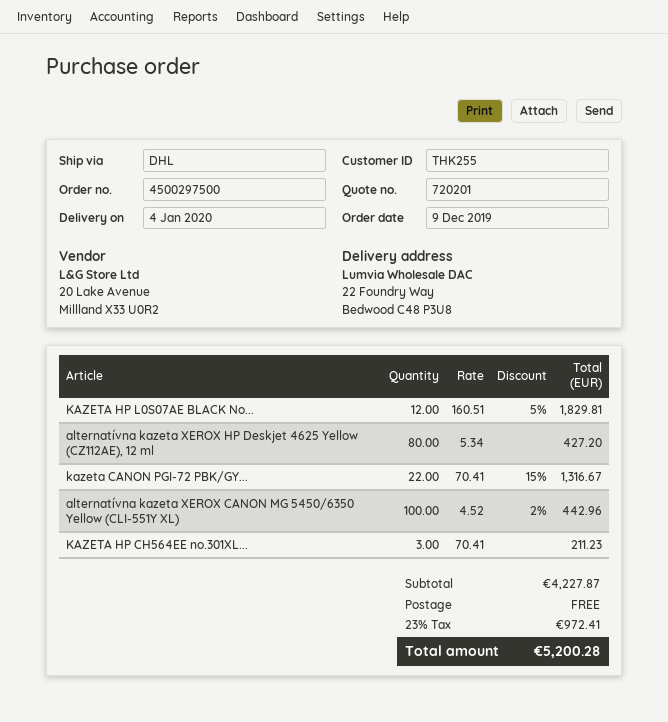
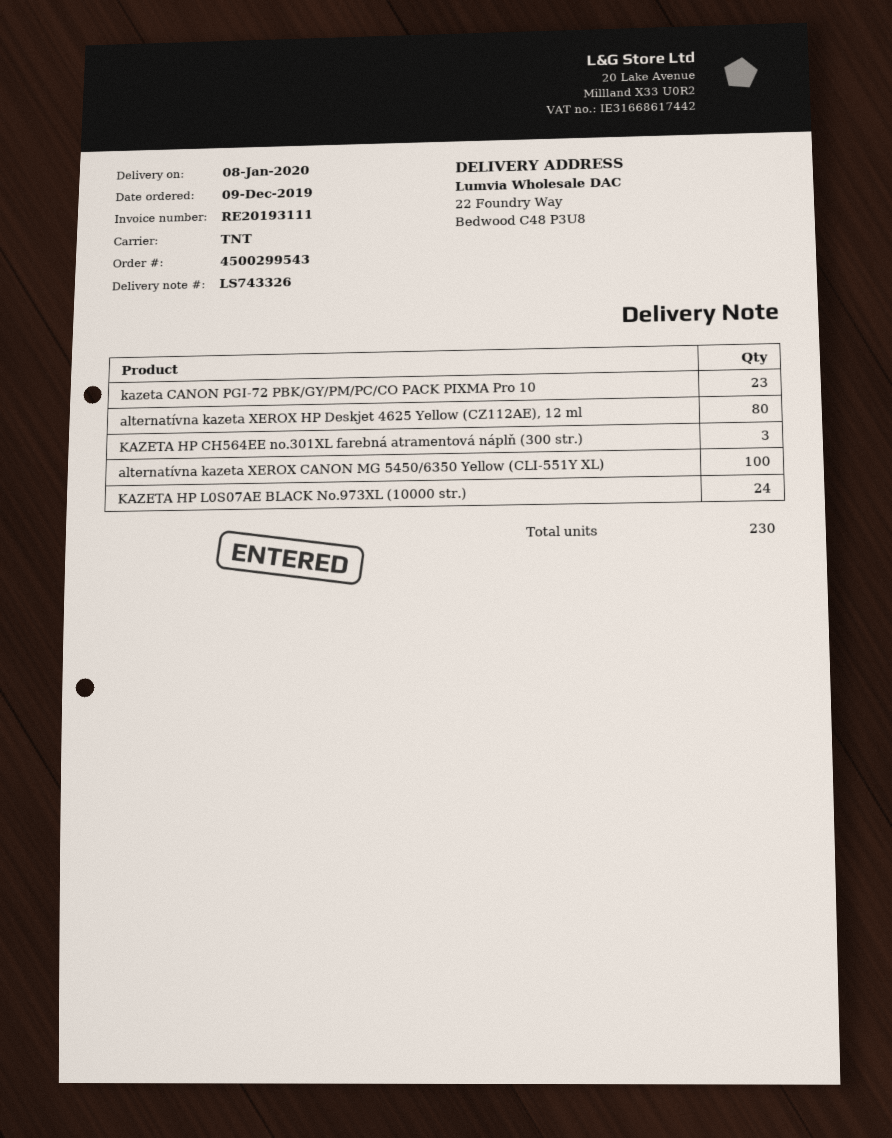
order number: 4500297500 -> 4500299543
delivery date: 2020-01-04 -> 2020-01-08
shipping method: DHL -> TNT
KAZETA HP L0S07AE BLACK No...: 12 -> 24
kazeta CANON PGI-72 PBK/GY...: 22 -> 23

